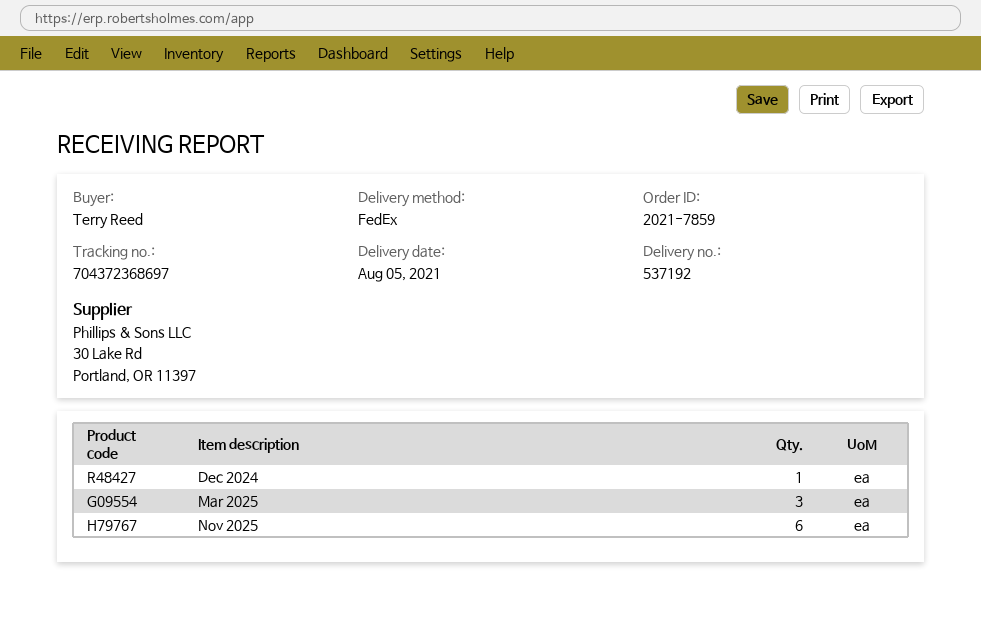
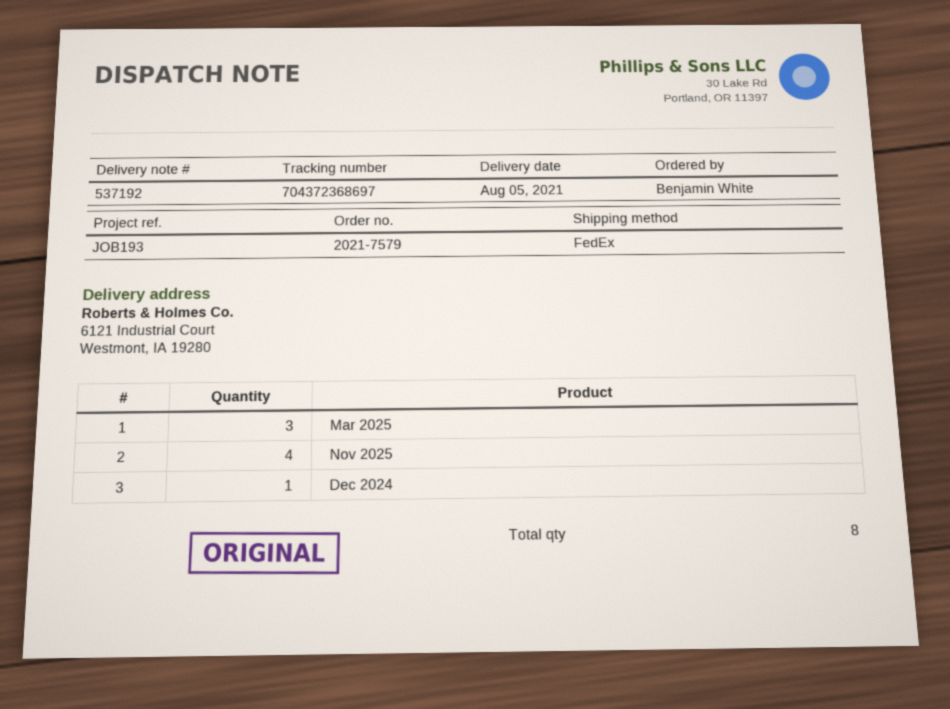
order number: 2021-7859 -> 2021-7579
ordered by: Terry Reed -> Benjamin White
Nov 2025: 6 -> 4

